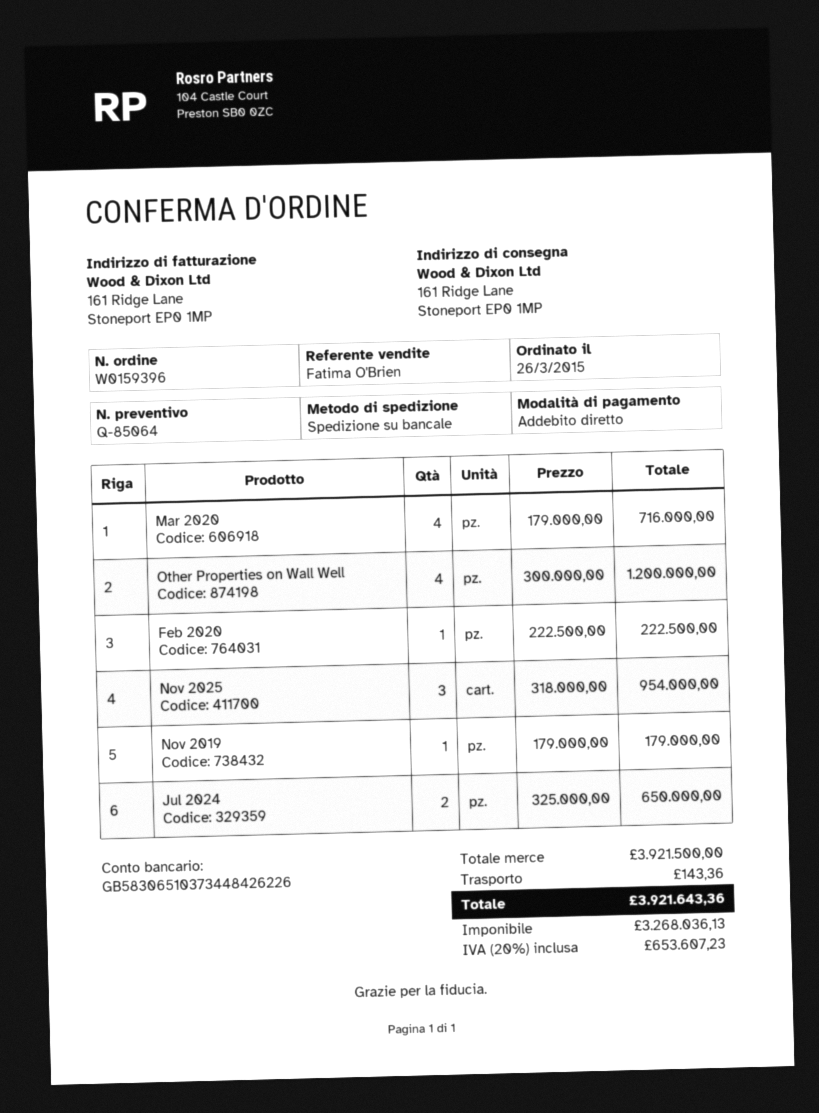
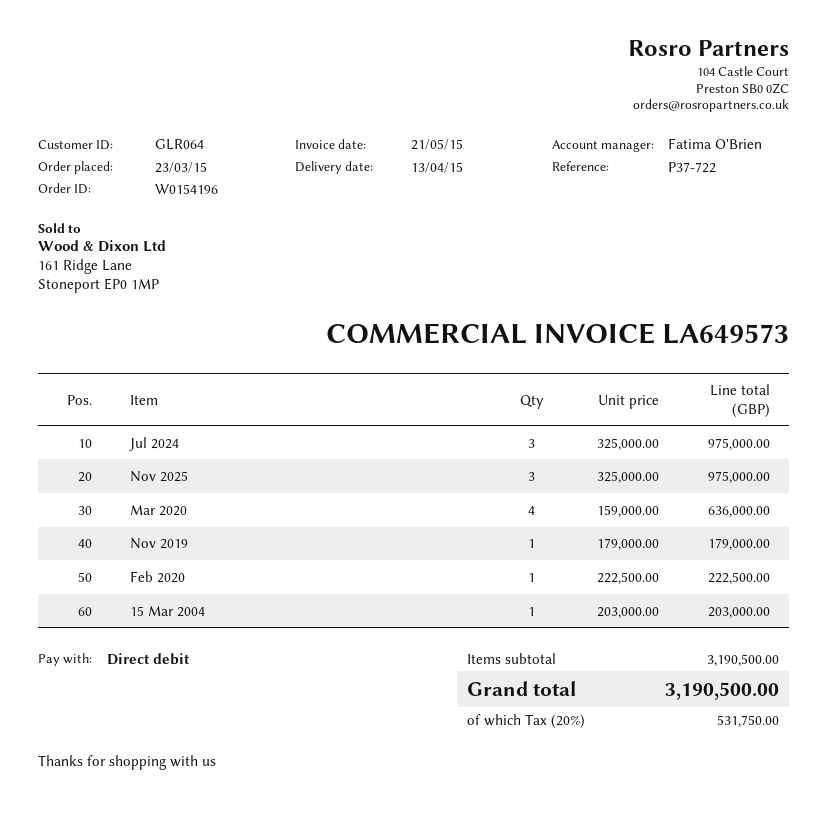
order number: W0159396 -> W0154196
order date: 2015-03-26 -> 2015-03-23
Mar 2020: 4 x 179000.00 = 716000.00 -> 4 x 159000.00 = 636000.00
Other Properties on Wall Well: 4 x 300000.00 = 1200000.00 -> none
Nov 2025: 3 x 318000.00 = 954000.00 -> 3 x 325000.00 = 975000.00
Jul 2024: 2 x 325000.00 = 650000.00 -> 3 x 325000.00 = 975000.00
15 Mar 2004: none -> 1 x 203000.00 = 203000.00
subtotal: 3921500.00 -> 3190500.00
shipping: 143.36 -> none
tax: 20% = 653607.23 -> 20% = 531750.00
total: 3921643.36 -> 3190500.00

